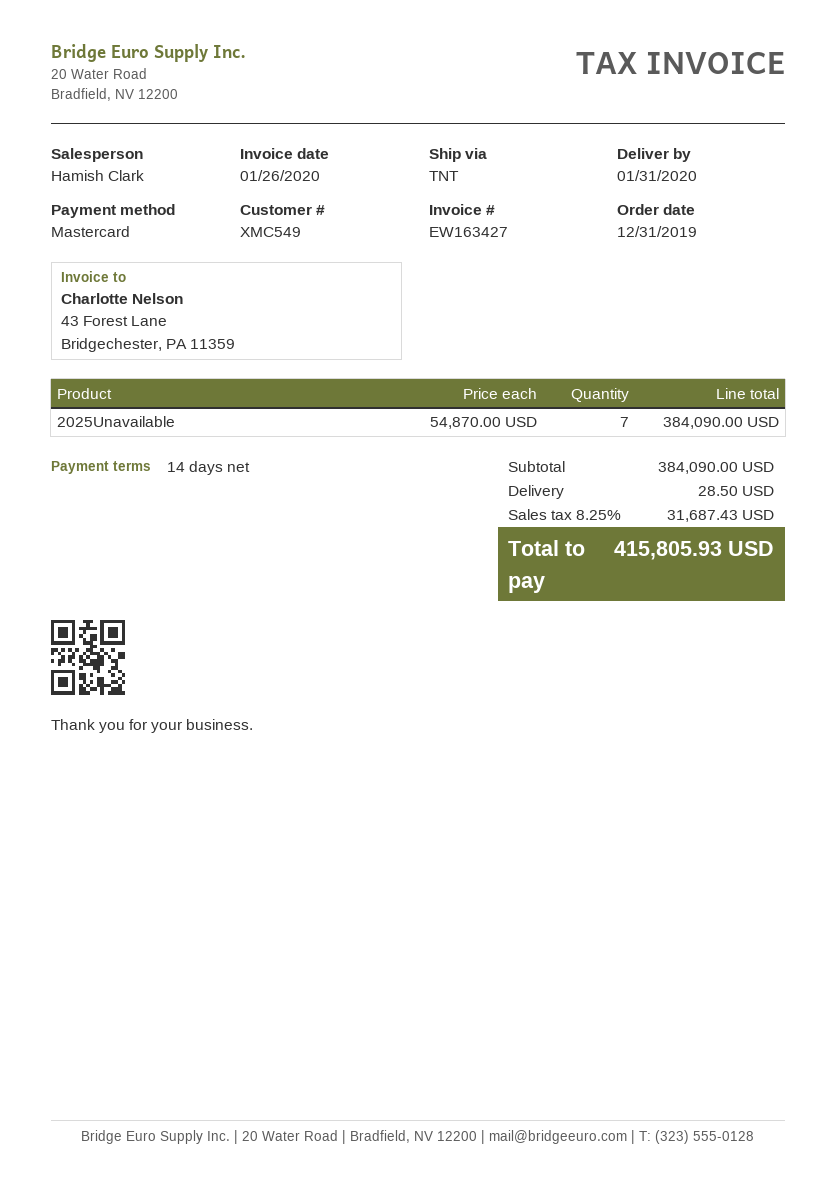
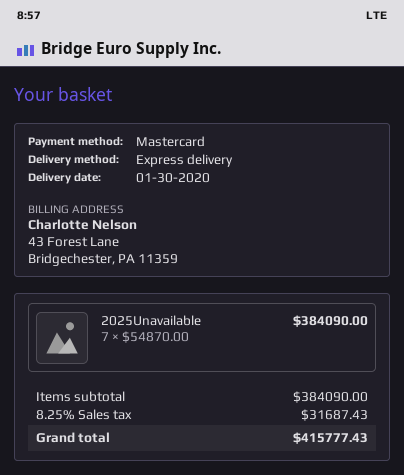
delivery date: 2020-01-31 -> 2020-01-30
shipping method: TNT -> express
shipping: 28.50 -> none
total: 415805.93 -> 415777.43

